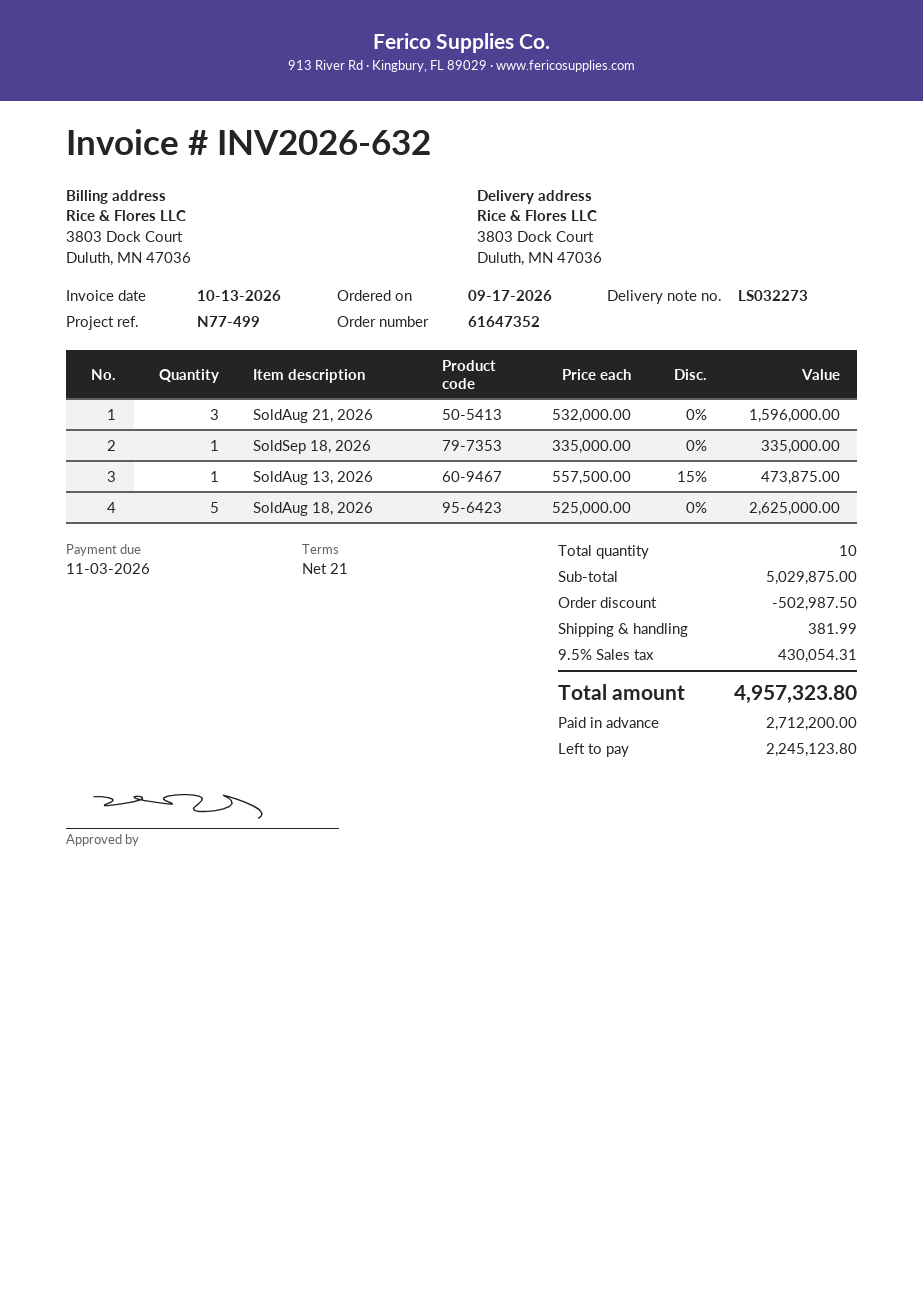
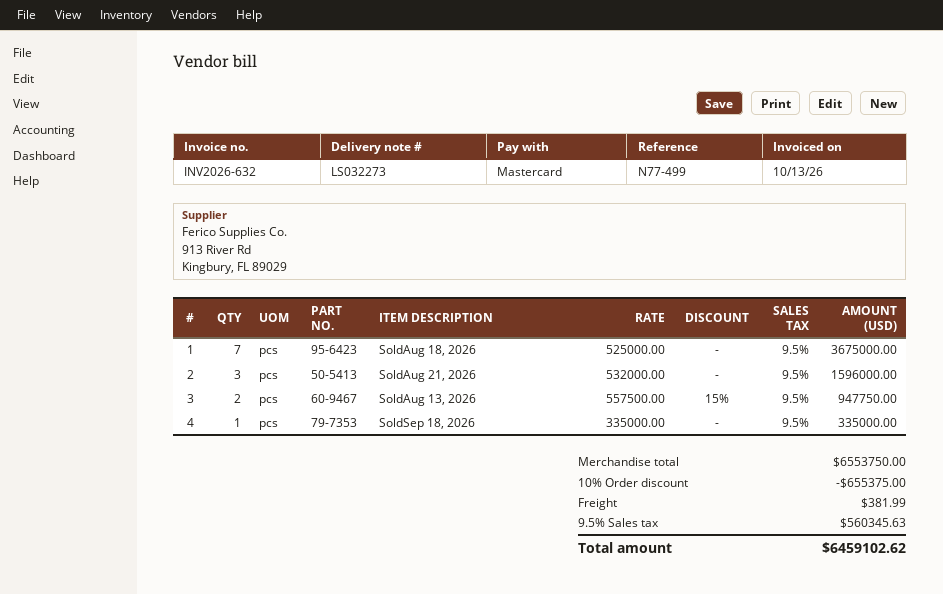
SoldAug 13, 2026: 1 x 557500.00 - 15% = 473875.00 -> 2 x 557500.00 - 15% = 947750.00
SoldAug 18, 2026: 5 x 525000.00 = 2625000.00 -> 7 x 525000.00 = 3675000.00
subtotal: 5029875.00 -> 6553750.00
discount: 502987.50 -> 655375.00
tax: 9.5% = 430054.31 -> 9.5% = 560345.63
total: 4957323.80 -> 6459102.62

